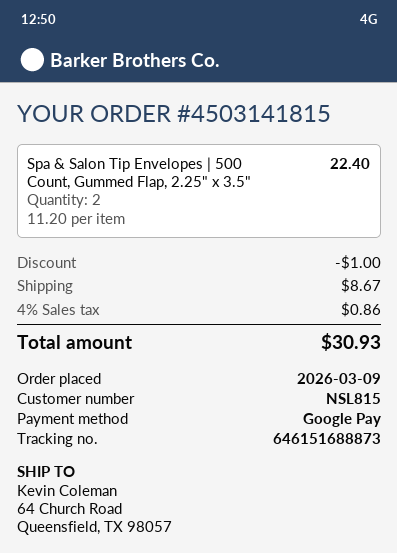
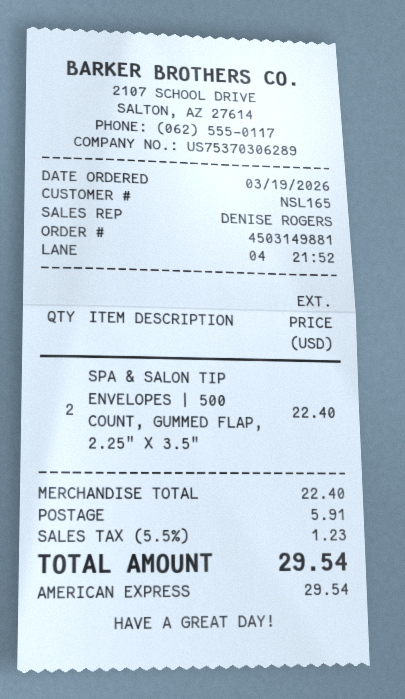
order number: 4503141815 -> 4503149881
order date: 2026-03-09 -> 2026-03-19
customer number: NSL815 -> NSL165
payment method: Google Pay -> American Express
discount: 1.00 -> none
shipping: 8.67 -> 5.91
tax: 4% = 0.86 -> 5.5% = 1.23
total: 30.93 -> 29.54

